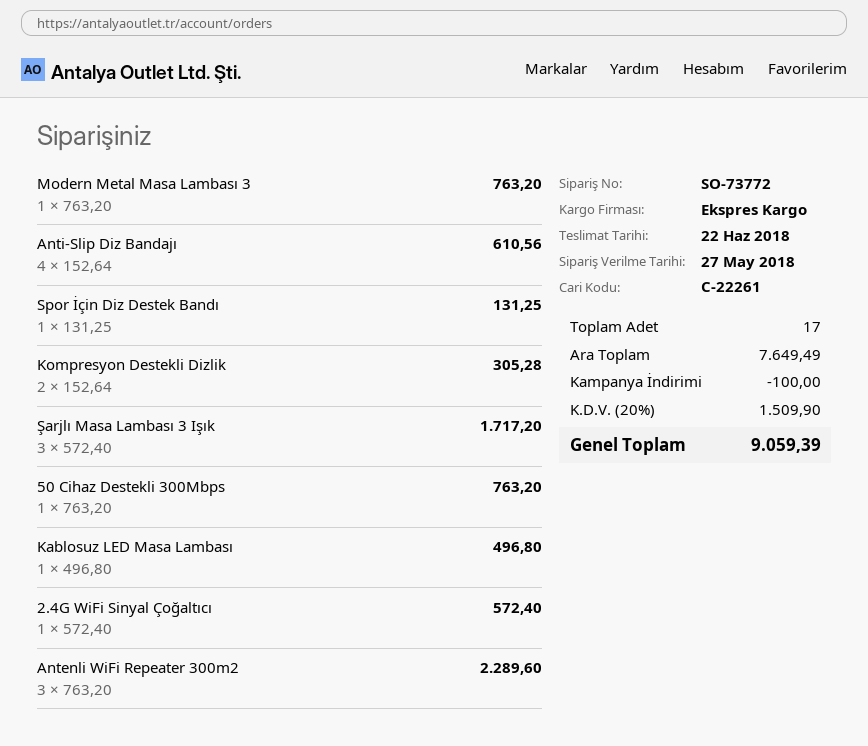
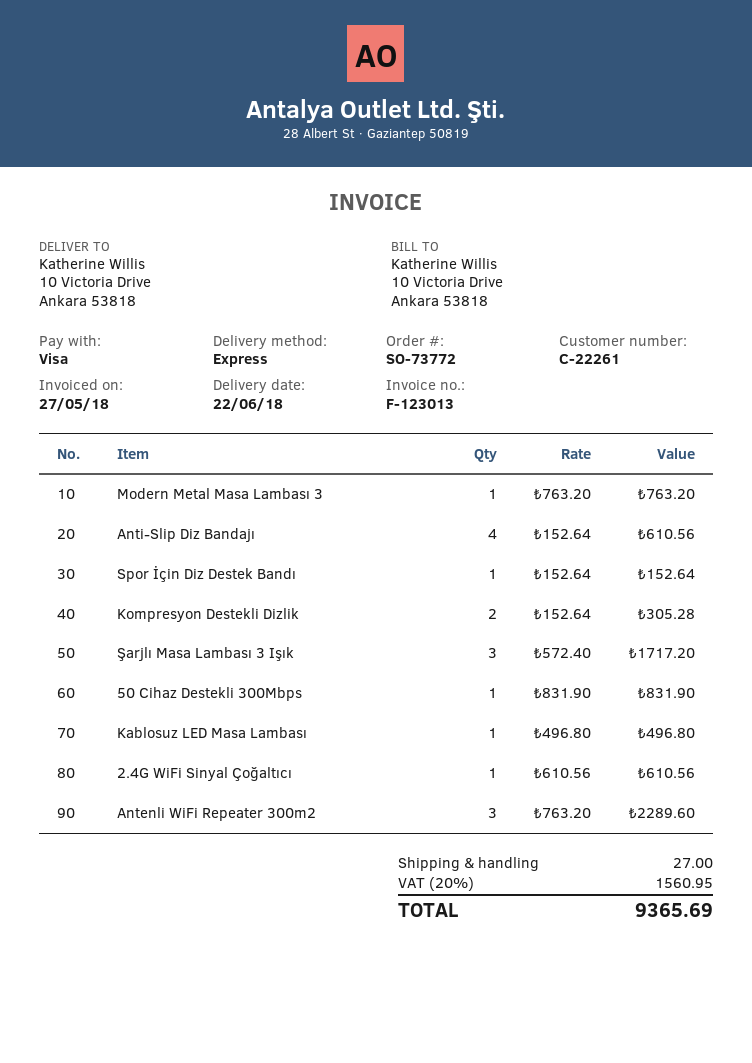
Spor İçin Diz Destek Bandı: 1 x 131.25 = 131.25 -> 1 x 152.64 = 152.64
50 Cihaz Destekli 300Mbps: 1 x 763.20 = 763.20 -> 1 x 831.90 = 831.90
2.4G WiFi Sinyal Çoğaltıcı: 1 x 572.40 = 572.40 -> 1 x 610.56 = 610.56
discount: 100.00 -> none
shipping: none -> 27.00
tax: 20% = 1509.90 -> 20% = 1560.95
total: 9059.39 -> 9365.69

